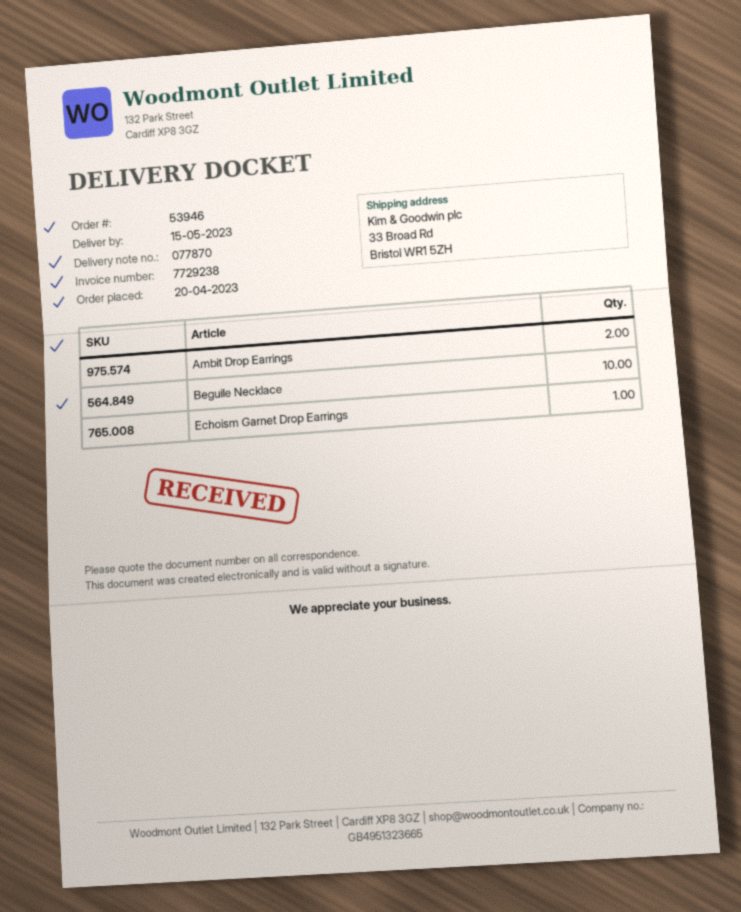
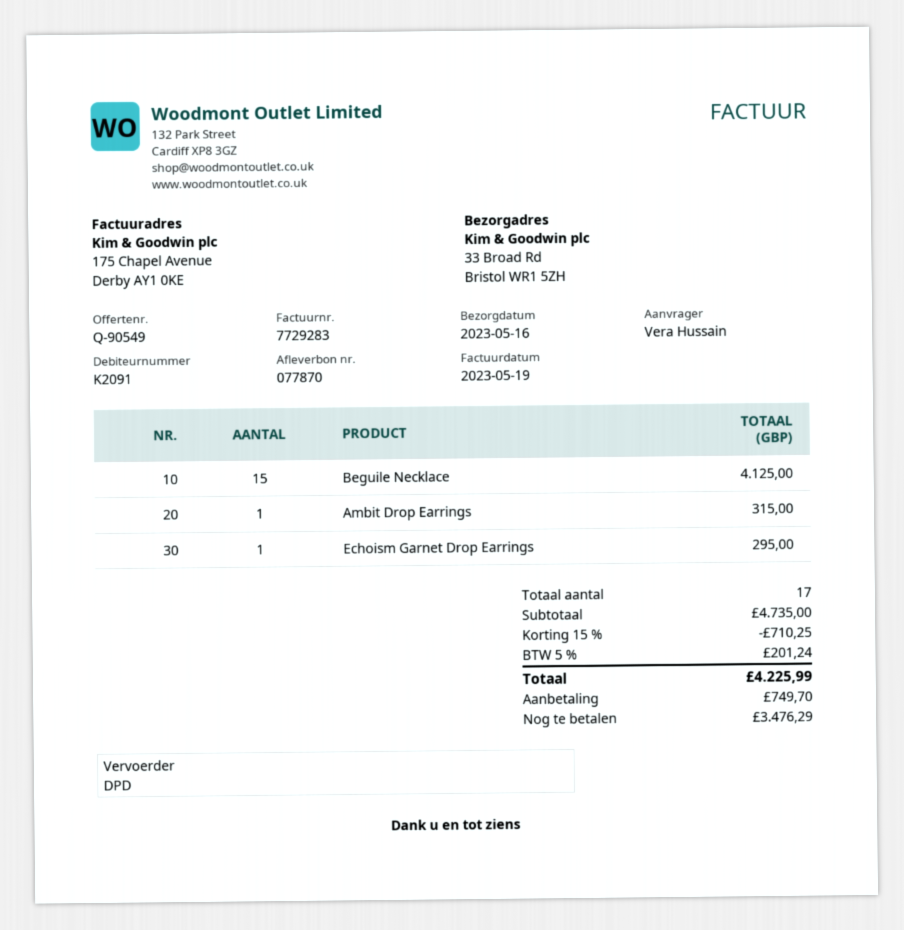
delivery date: 2023-05-15 -> 2023-05-16
invoice number: 7729238 -> 7729283
Ambit Drop Earrings: 2 -> 1
Beguile Necklace: 10 -> 15

